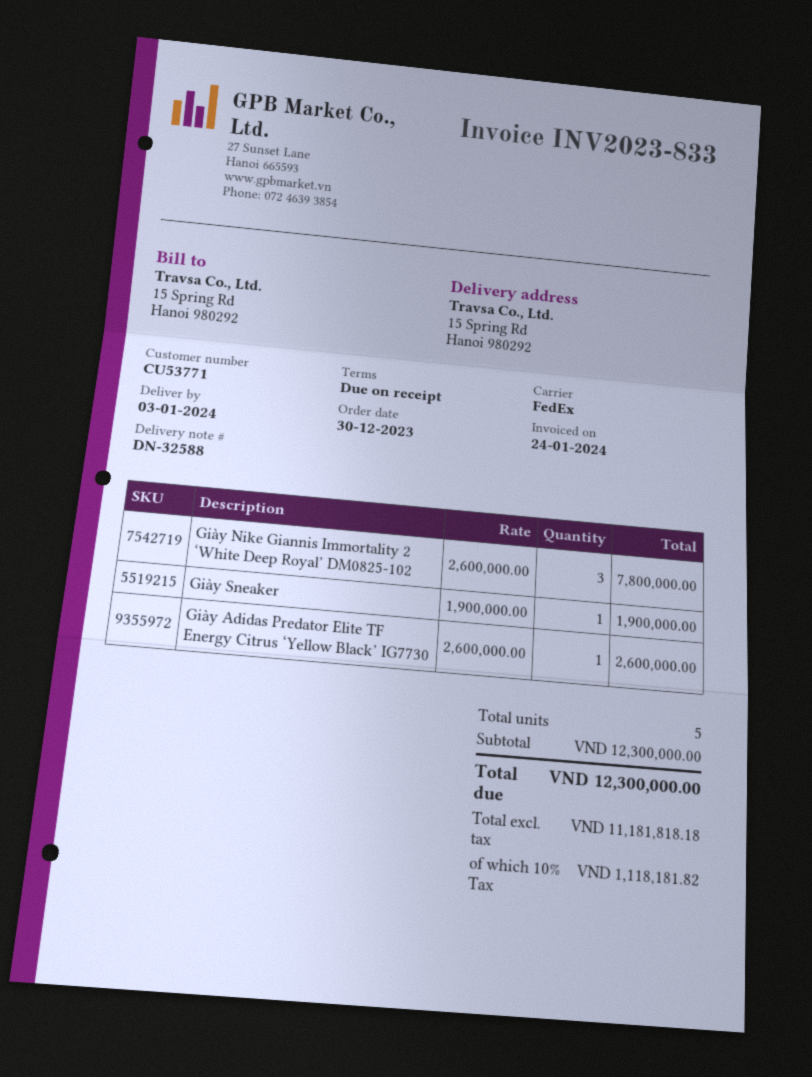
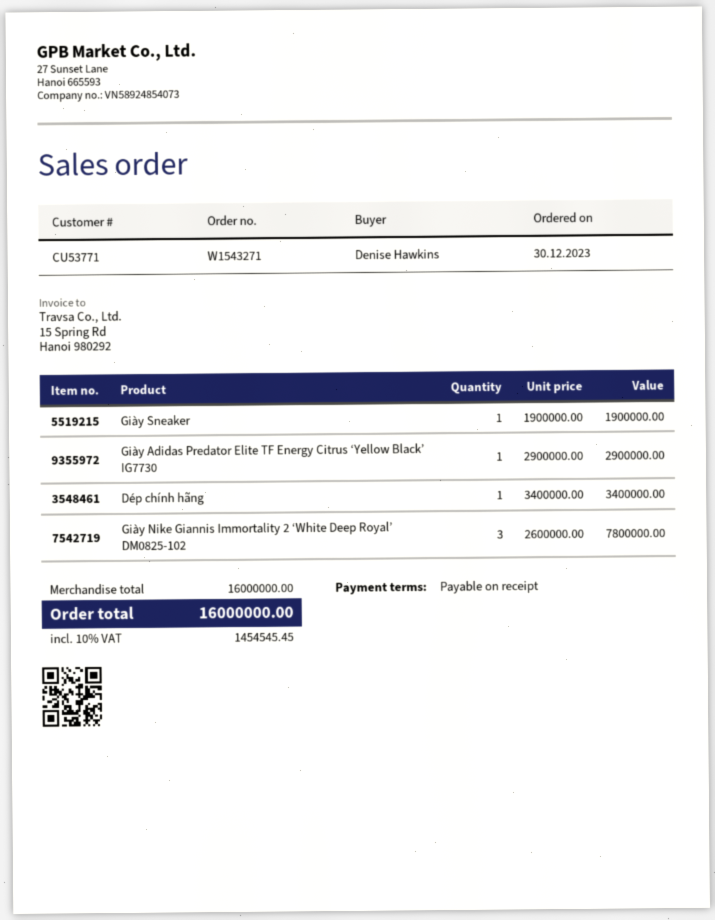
Giày Adidas Predator Elite TF Energy Citrus ‘Yellow Black’ IG7730: 1 x 2600000.00 = 2600000.00 -> 1 x 2900000.00 = 2900000.00
Dép chính hãng: none -> 1 x 3400000.00 = 3400000.00
subtotal: 12300000.00 -> 16000000.00
tax: 10% = 1118181.82 -> 10% = 1454545.45
total: 12300000.00 -> 16000000.00

